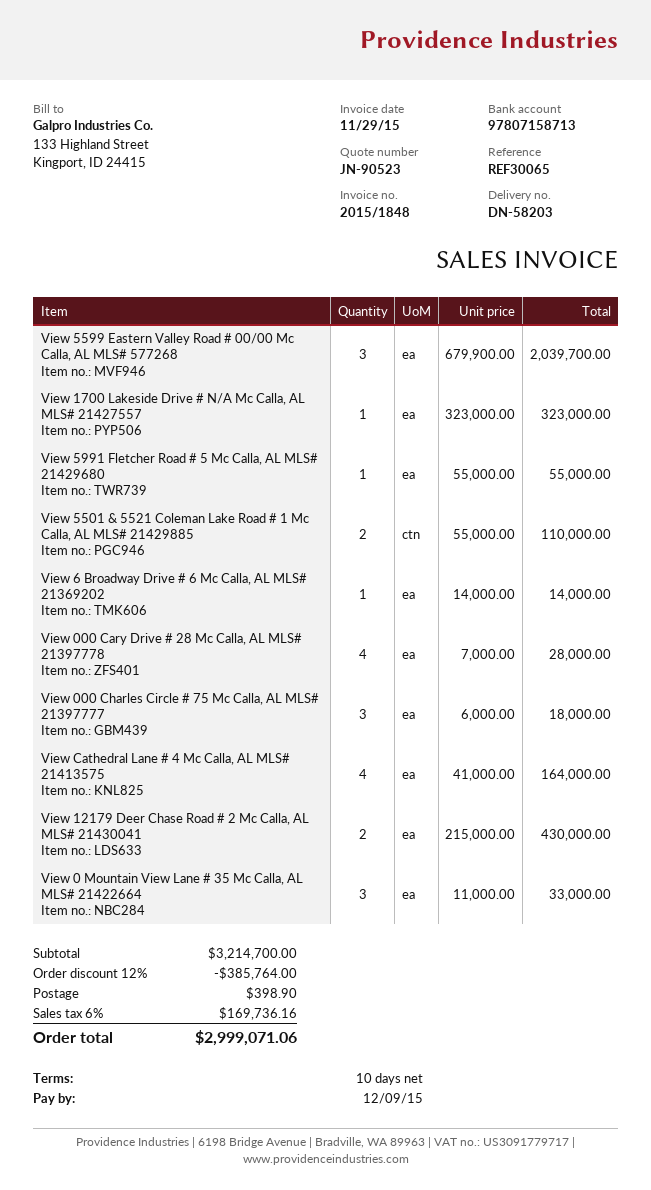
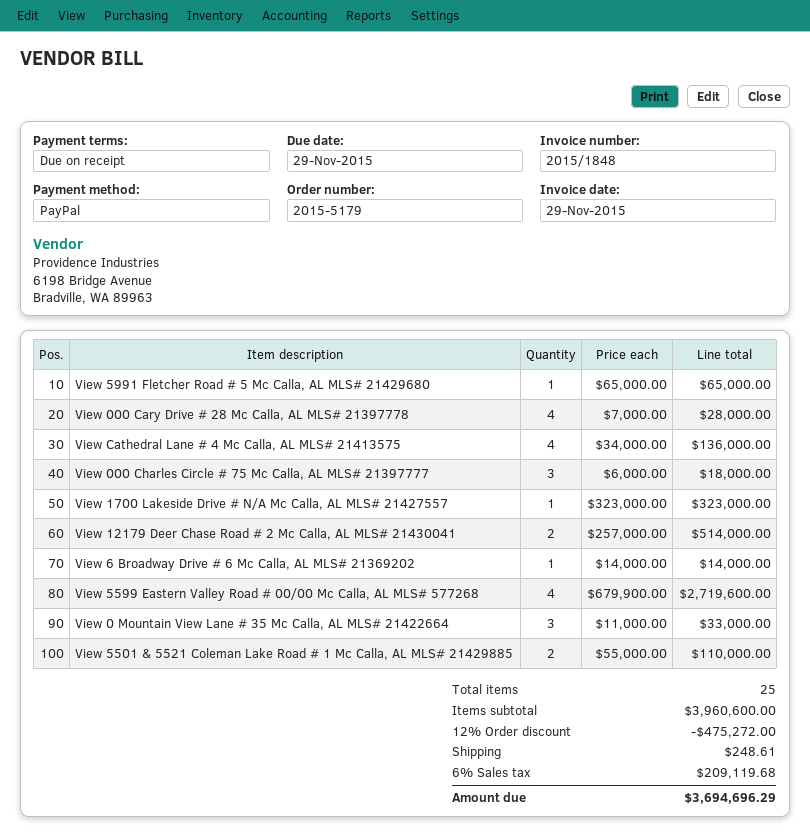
payment terms: 10 days -> on receipt
due date: 2015-12-09 -> 2015-11-29
View 5599 Eastern Valley Road # 00/00 Mc Calla, AL MLS# 577268: 3 x 679900.00 = 2039700.00 -> 4 x 679900.00 = 2719600.00
View 5991 Fletcher Road # 5 Mc Calla, AL MLS# 21429680: 1 x 55000.00 = 55000.00 -> 1 x 65000.00 = 65000.00
View Cathedral Lane # 4 Mc Calla, AL MLS# 21413575: 4 x 41000.00 = 164000.00 -> 4 x 34000.00 = 136000.00
View 12179 Deer Chase Road # 2 Mc Calla, AL MLS# 21430041: 2 x 215000.00 = 430000.00 -> 2 x 257000.00 = 514000.00
subtotal: 3214700.00 -> 3960600.00
discount: 12% = 385764.00 -> 12% = 475272.00
shipping: 398.90 -> 248.61
tax: 6% = 169736.16 -> 6% = 209119.68
total: 2999071.06 -> 3694696.29

